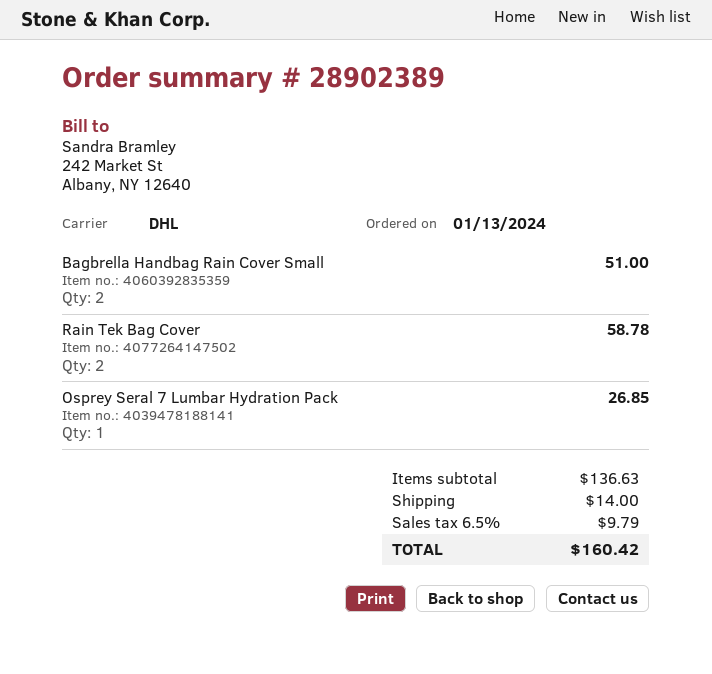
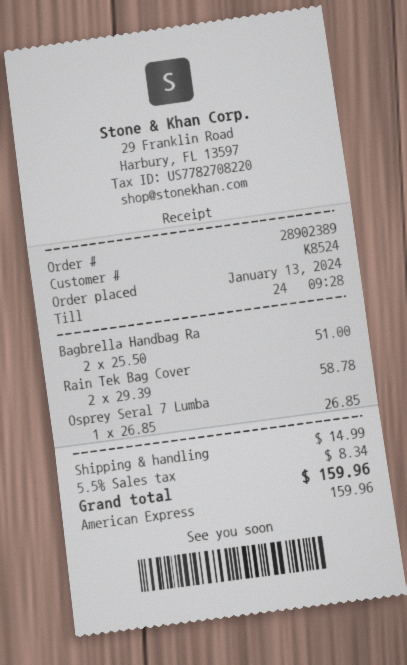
shipping: 14.00 -> 14.99
tax: 6.5% = 9.79 -> 5.5% = 8.34
total: 160.42 -> 159.96

